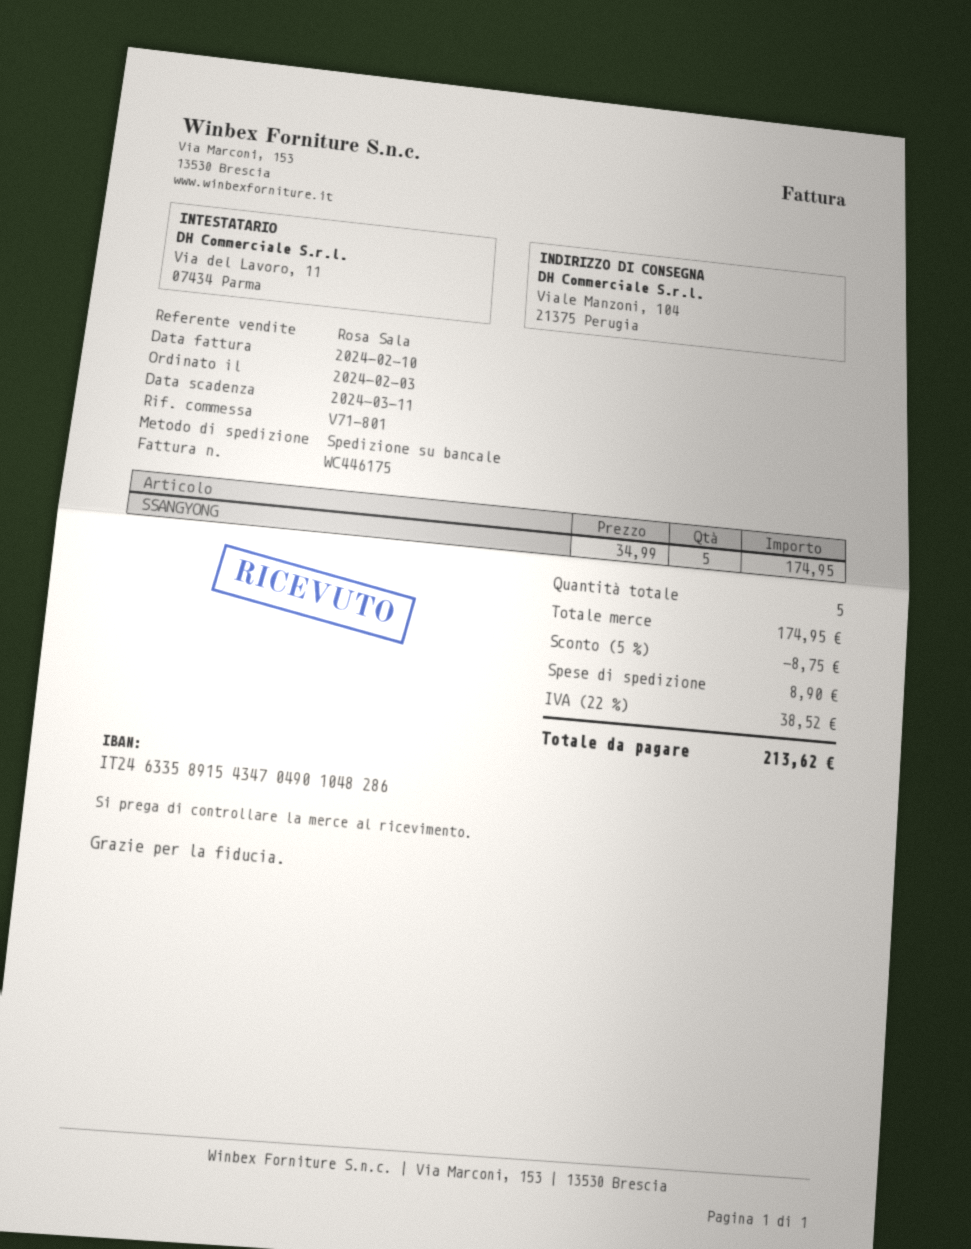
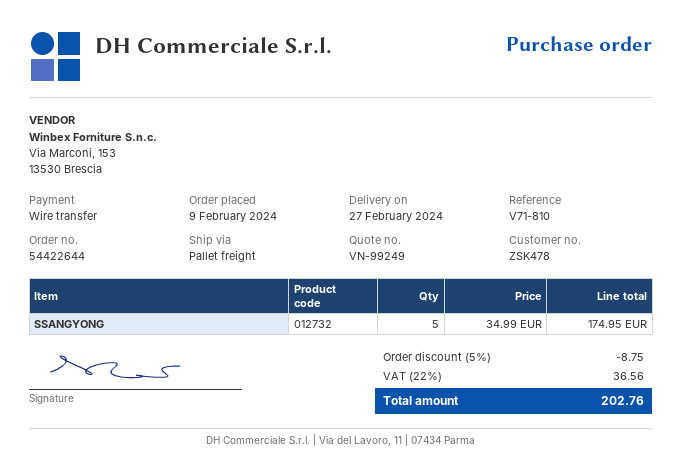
order date: 2024-02-03 -> 2024-02-09
reference: V71-801 -> V71-810
shipping: 8.90 -> none
tax: 22% = 38.52 -> 22% = 36.56
total: 213.62 -> 202.76

